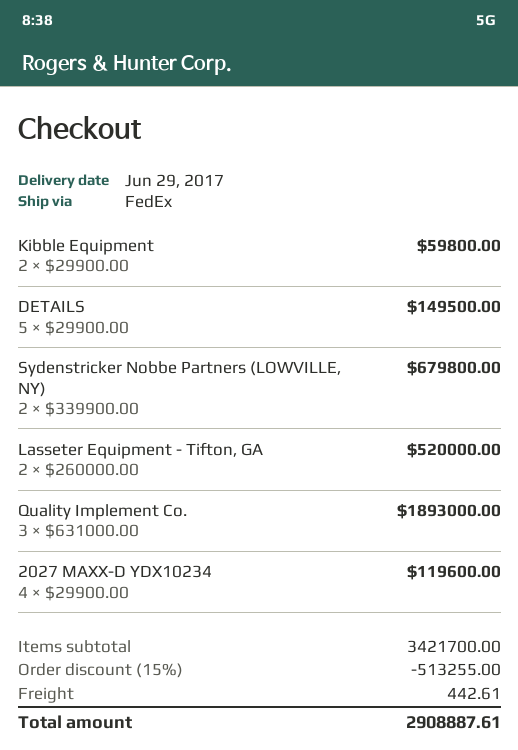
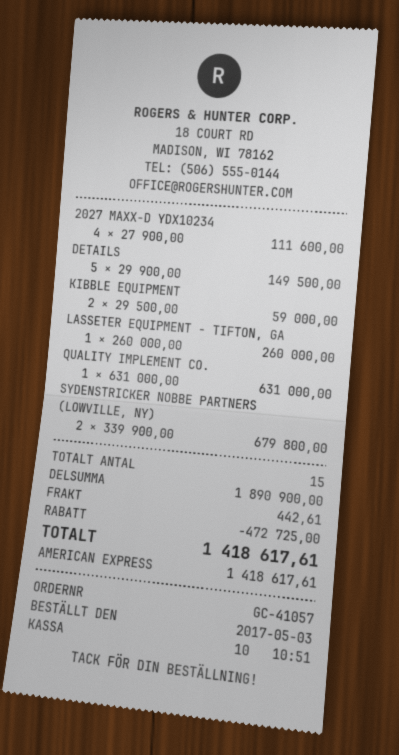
Kibble Equipment: 2 x 29900.00 = 59800.00 -> 2 x 29500.00 = 59000.00
Lasseter Equipment - Tifton, GA: 2 x 260000.00 = 520000.00 -> 1 x 260000.00 = 260000.00
Quality Implement Co.: 3 x 631000.00 = 1893000.00 -> 1 x 631000.00 = 631000.00
2027 MAXX-D YDX10234: 4 x 29900.00 = 119600.00 -> 4 x 27900.00 = 111600.00
subtotal: 3421700.00 -> 1890900.00
discount: 513255.00 -> 472725.00
total: 2908887.61 -> 1418617.61

